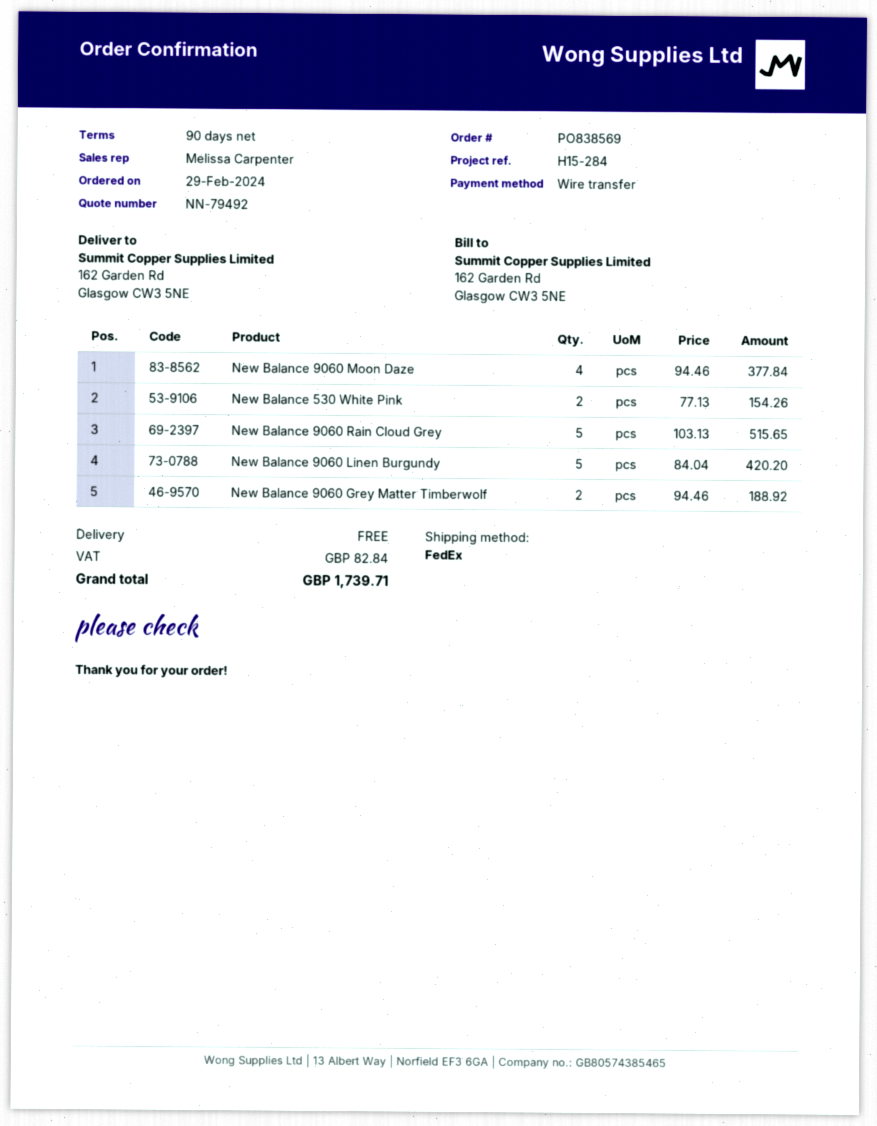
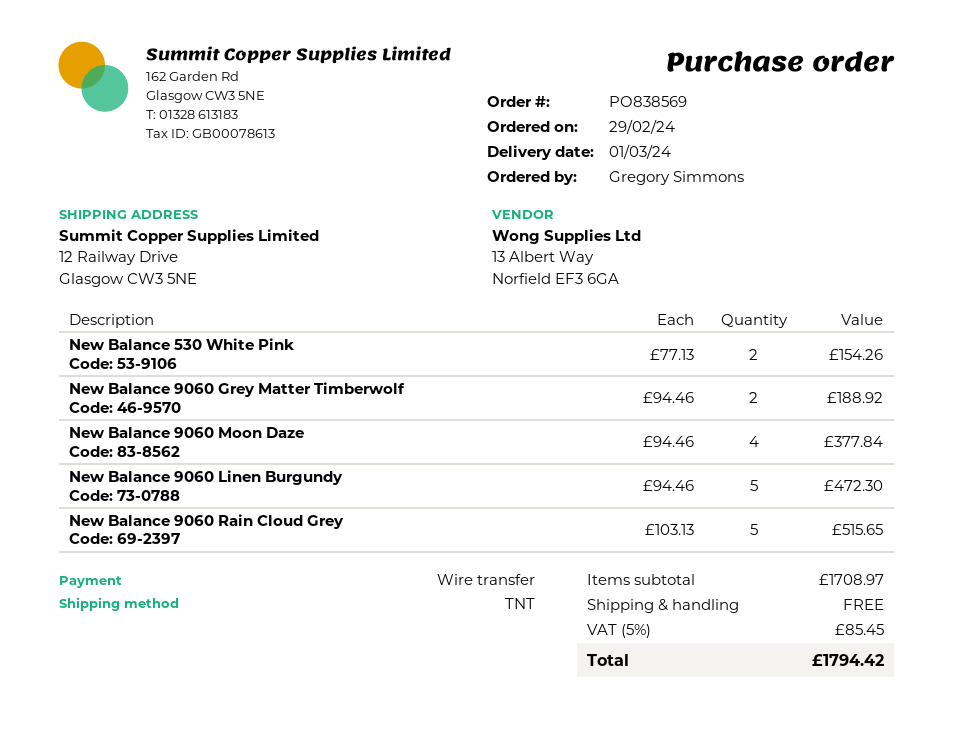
shipping method: FedEx -> TNT
ship to: 162 Garden Rd, Glasgow CW3 5NE -> 12 Railway Drive, Glasgow CW3 5NE
New Balance 9060 Linen Burgundy: 5 x 84.04 = 420.20 -> 5 x 94.46 = 472.30
tax: 82.84 -> 85.45
total: 1739.71 -> 1794.42

